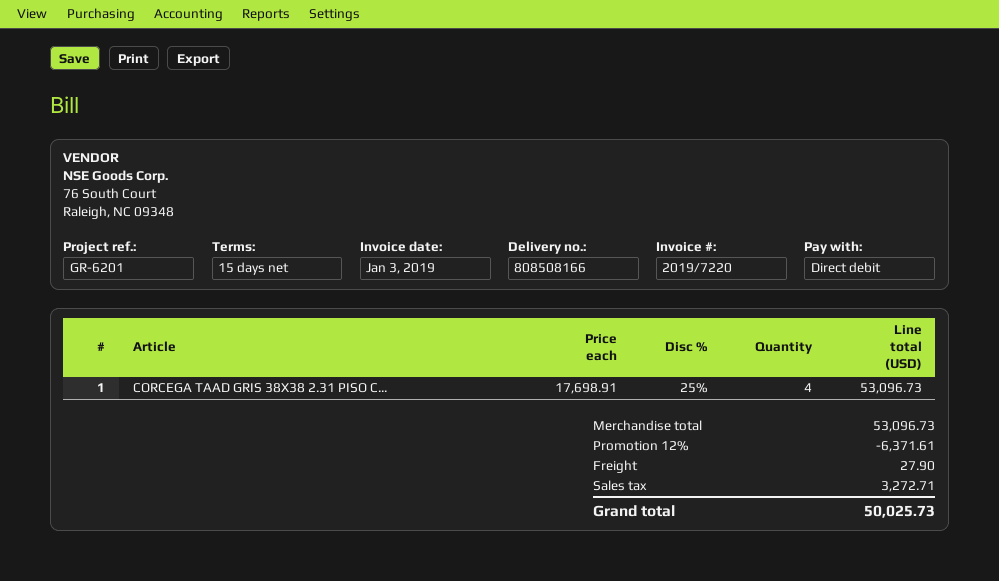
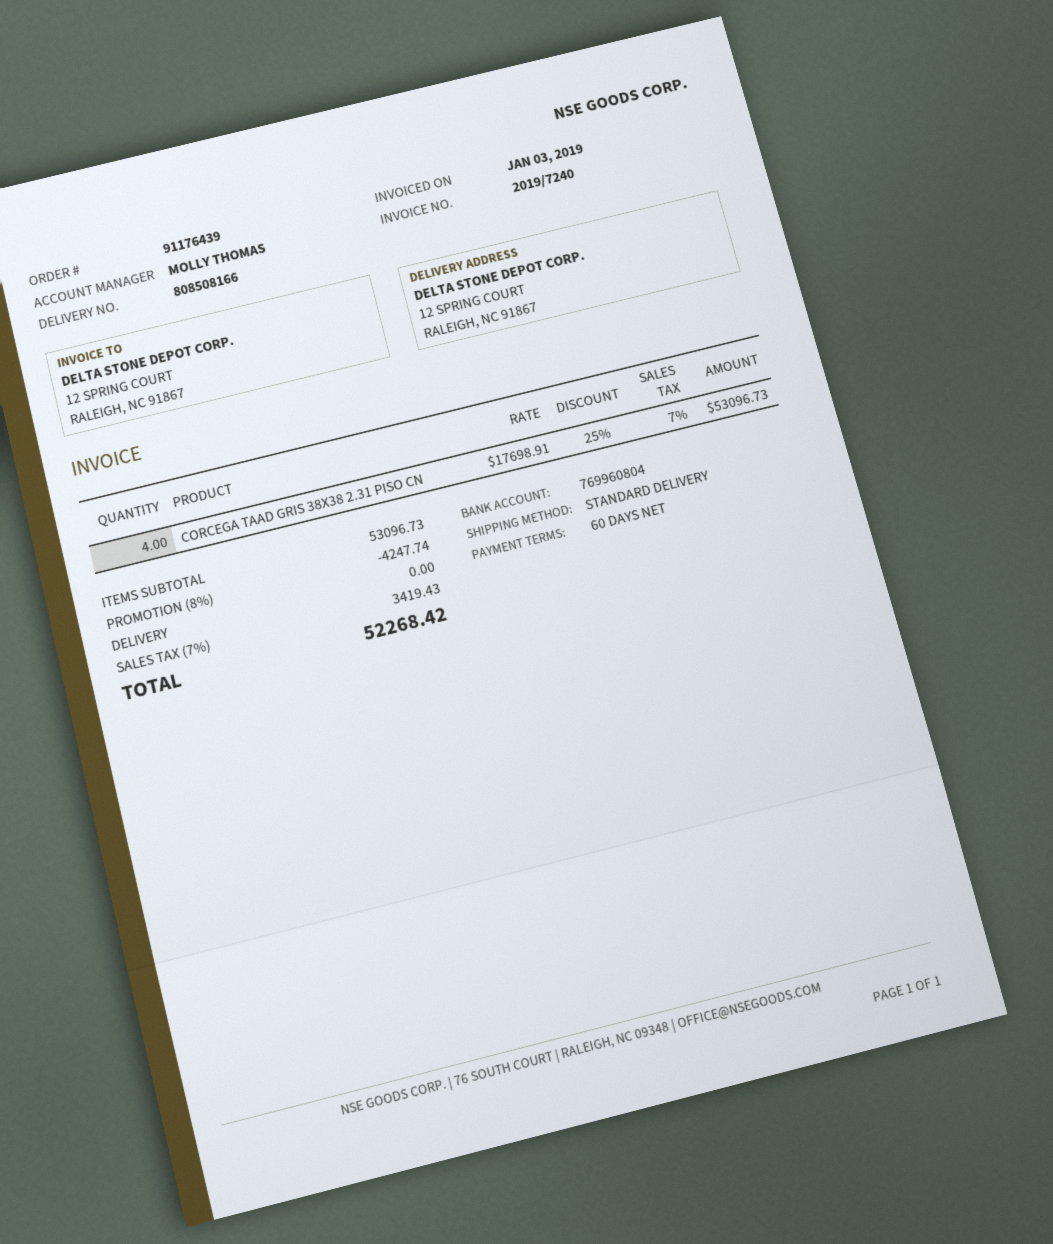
invoice number: 2019/7220 -> 2019/7240
payment terms: 15 days -> 60 days
discount: 12% = 6371.61 -> 8% = 4247.74
shipping: 27.90 -> 0.00
tax: 3272.71 -> 3419.43
total: 50025.73 -> 52268.42

